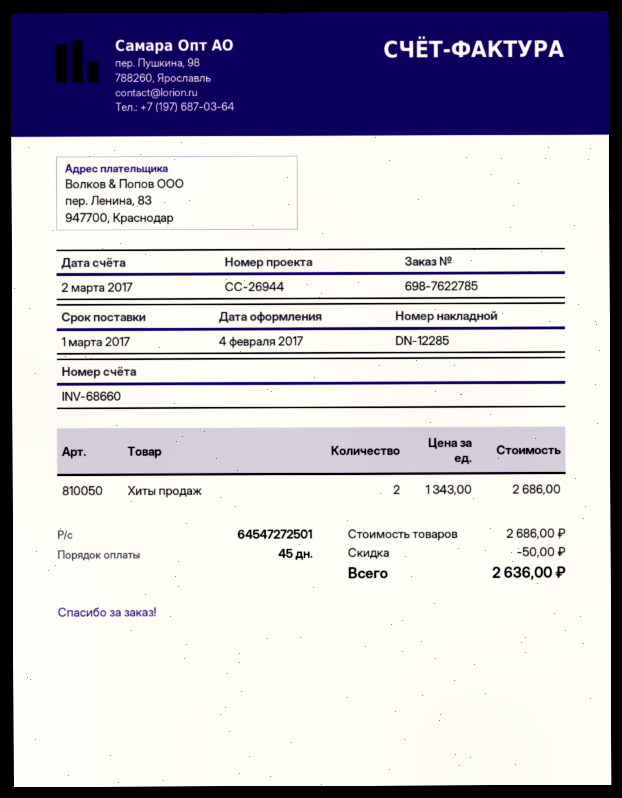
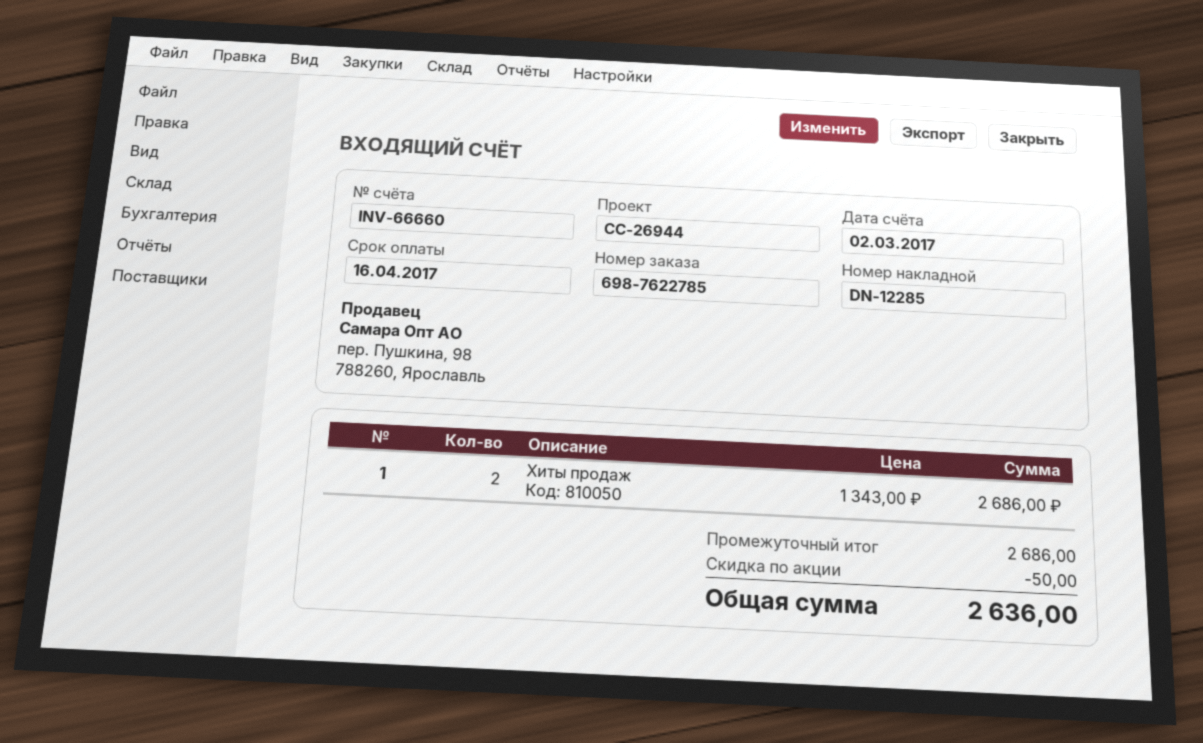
invoice number: INV-68660 -> INV-66660

